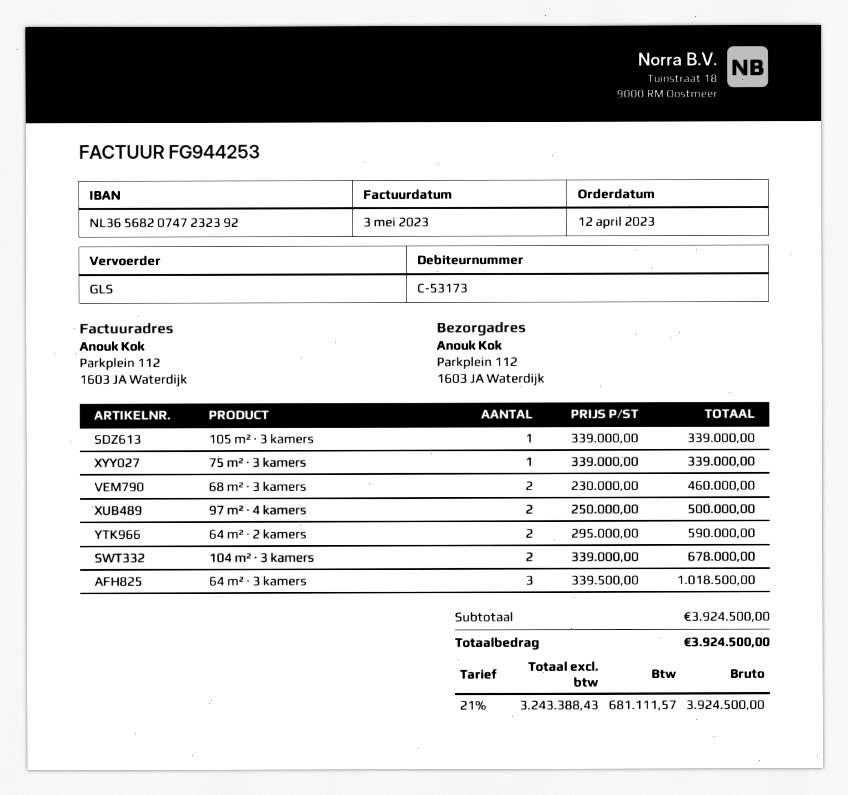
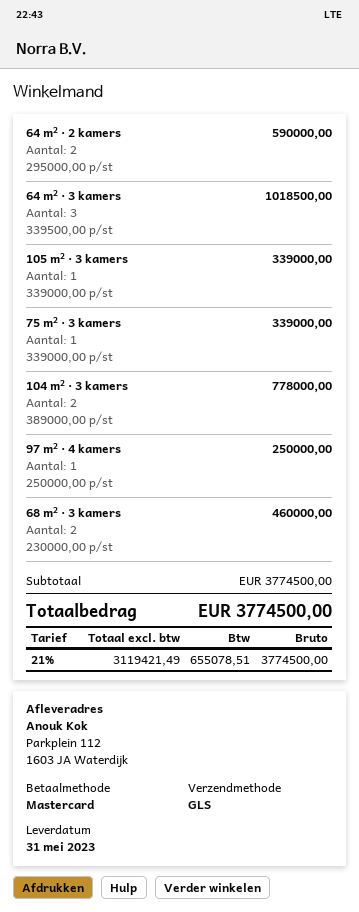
97 m² · 4 kamers: 2 x 250000.00 = 500000.00 -> 1 x 250000.00 = 250000.00
104 m² · 3 kamers: 2 x 339000.00 = 678000.00 -> 2 x 389000.00 = 778000.00
subtotal: 3924500.00 -> 3774500.00
net: 3243388.43 -> 3119421.49
tax: 21% = 681111.57 -> 21% = 655078.51
total: 3924500.00 -> 3774500.00

